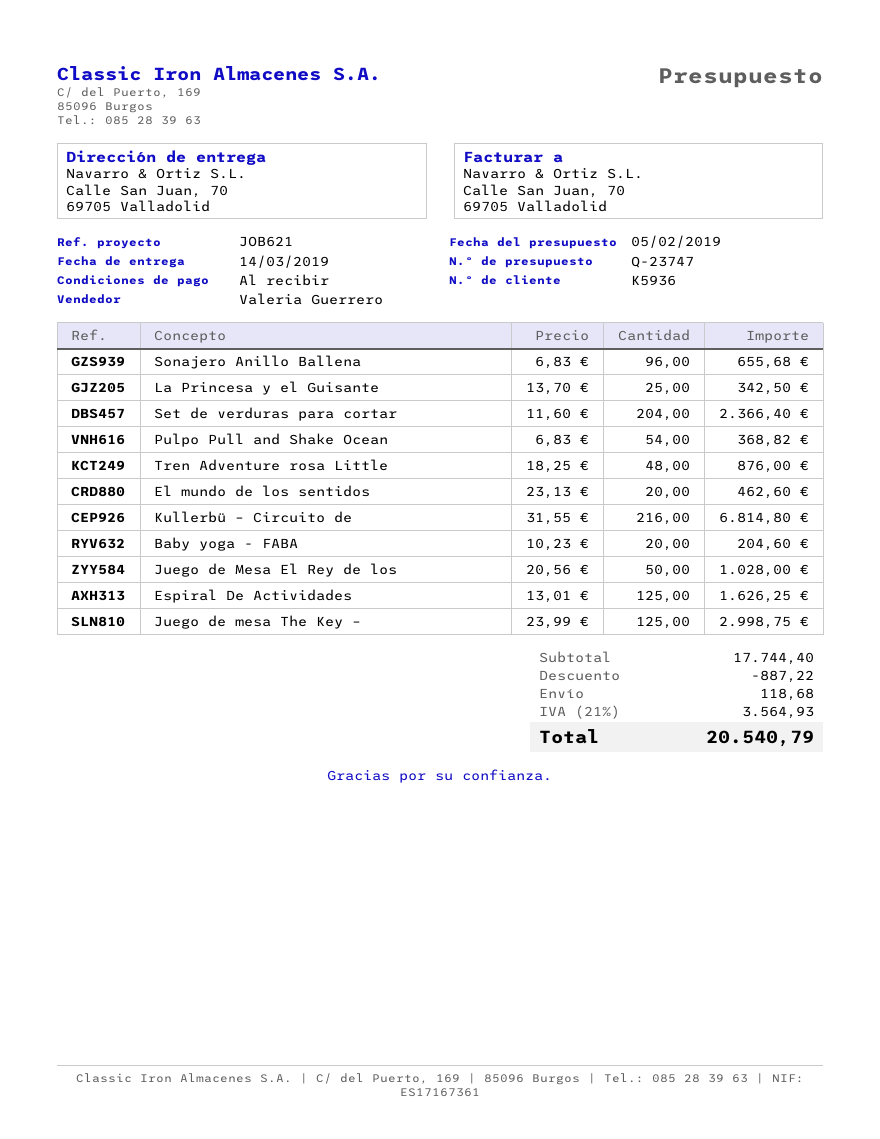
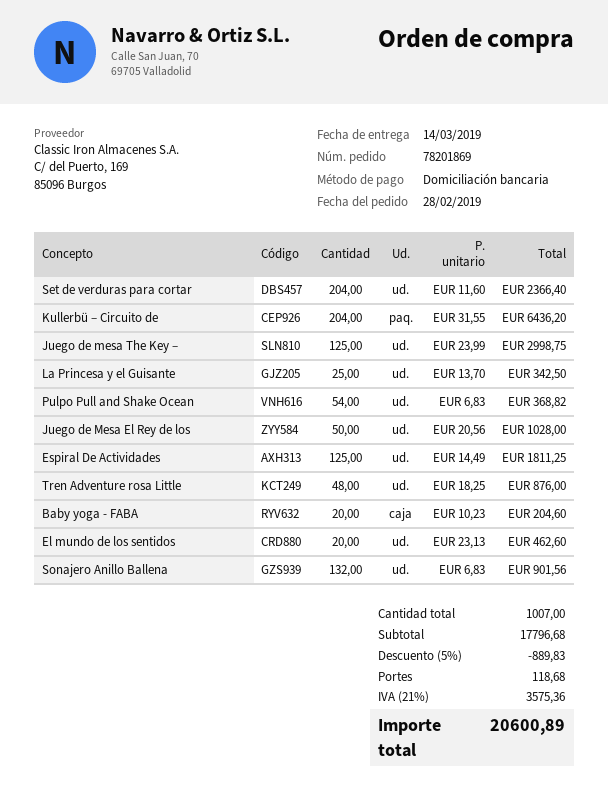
Sonajero Anillo Ballena: 96 x 6.83 = 655.68 -> 132 x 6.83 = 901.56
Kullerbü – Circuito de: 216 x 31.55 = 6814.80 -> 204 x 31.55 = 6436.20
Espiral De Actividades: 125 x 13.01 = 1626.25 -> 125 x 14.49 = 1811.25
subtotal: 17744.40 -> 17796.68
discount: 887.22 -> 889.83
tax: 21% = 3564.93 -> 21% = 3575.36
total: 20540.79 -> 20600.89

